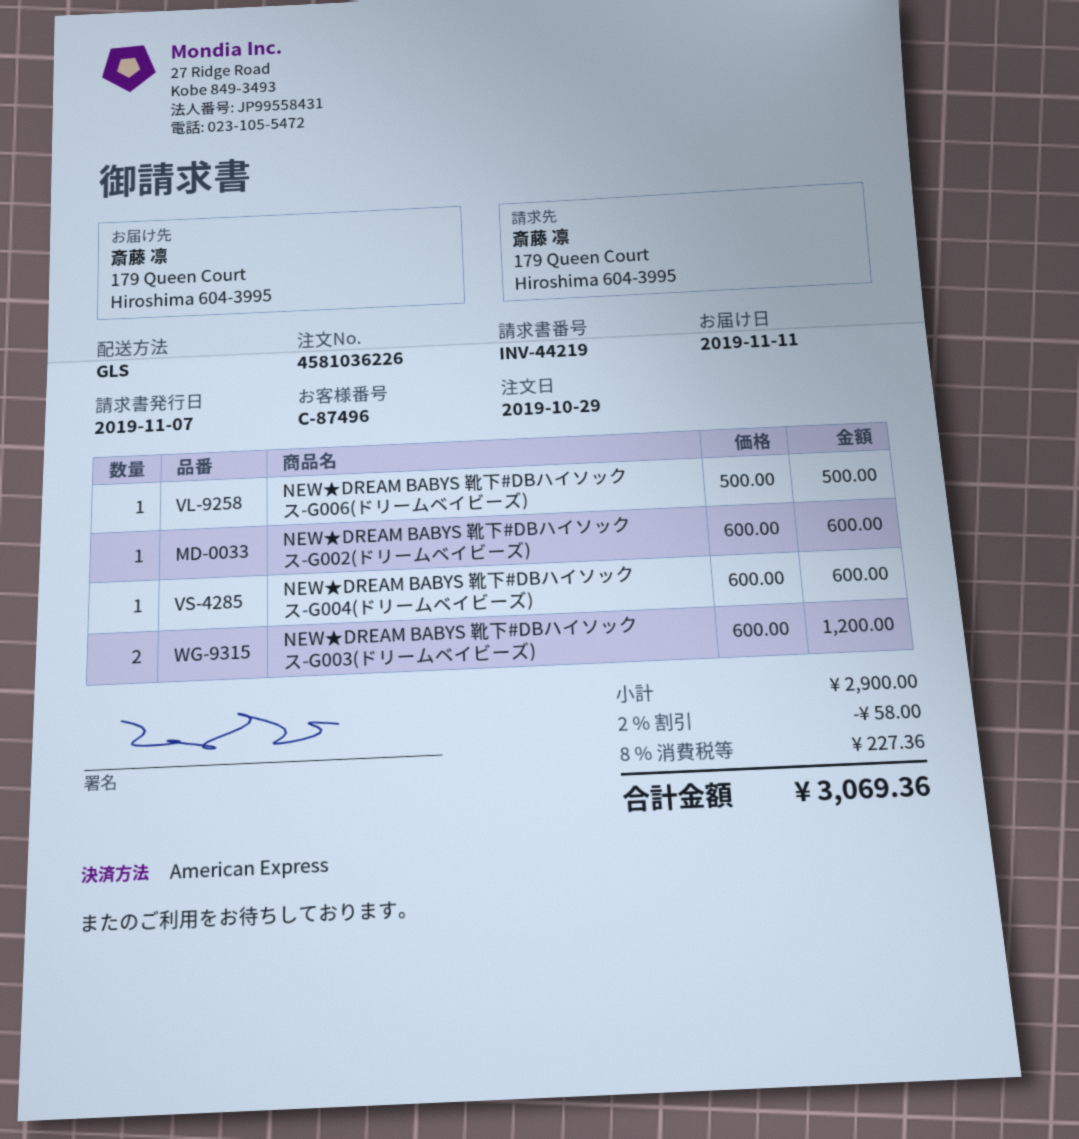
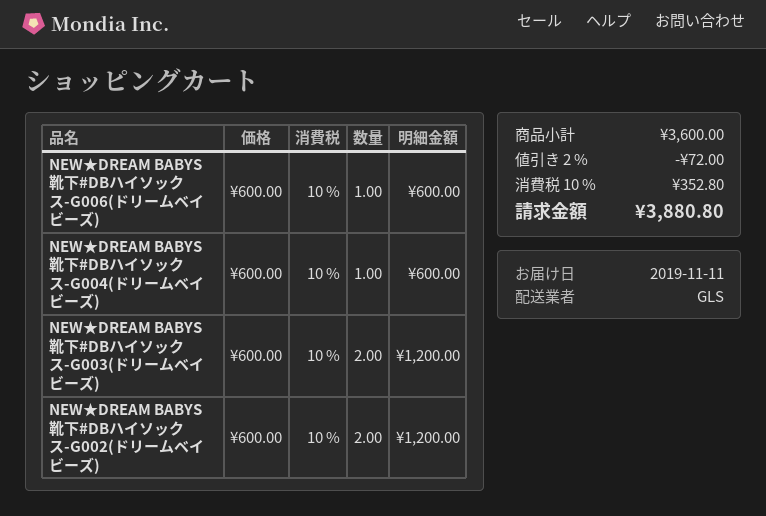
NEW★DREAM BABYS 靴下#DBハイソックス-G006(ドリームベイビーズ): 1 x 500.00 = 500.00 -> 1 x 600.00 = 600.00
NEW★DREAM BABYS 靴下#DBハイソックス-G002(ドリームベイビーズ): 1 x 600.00 = 600.00 -> 2 x 600.00 = 1200.00
subtotal: 2900.00 -> 3600.00
discount: 2% = 58.00 -> 2% = 72.00
tax: 8% = 227.36 -> 10% = 352.80
total: 3069.36 -> 3880.80

